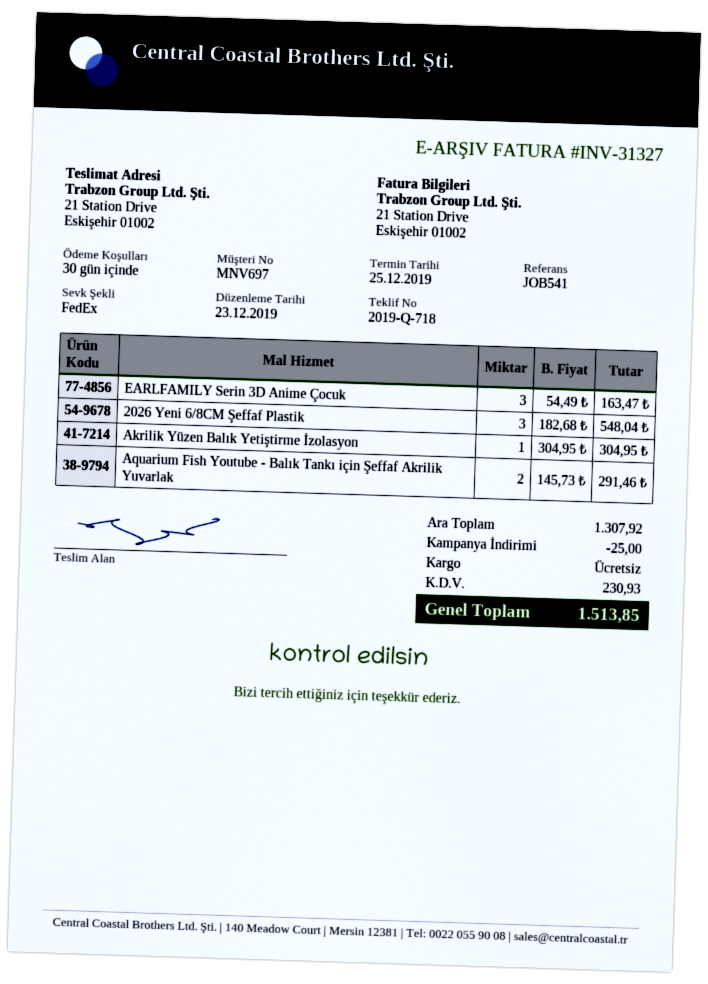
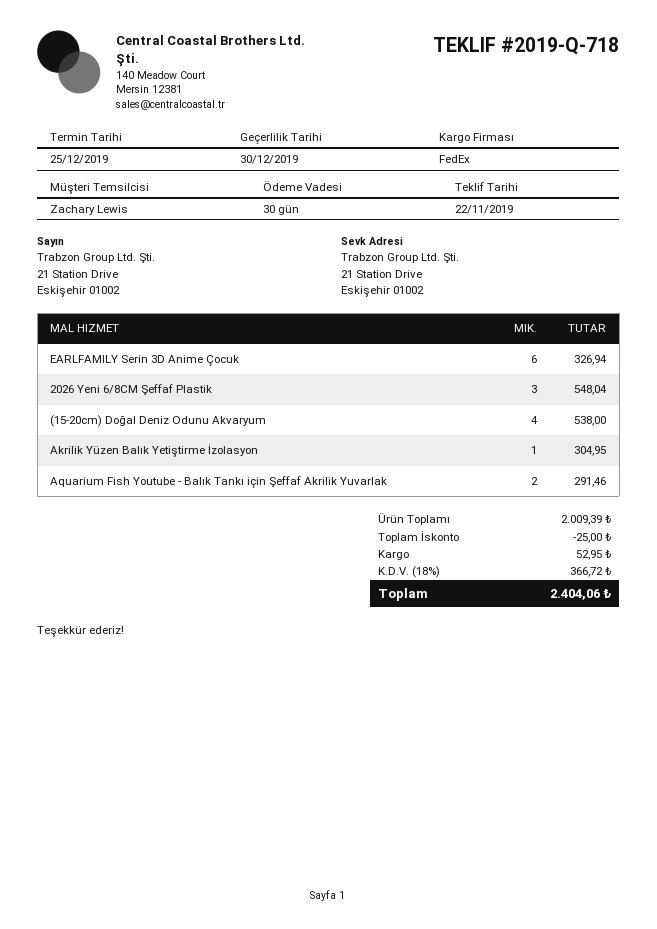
EARLFAMILY Serin 3D Anime Çocuk: 3 for 163.47 -> 6 for 326.94
(15-20cm) Doğal Deniz Odunu Akvaryum: none -> 4 for 538.00
subtotal: 1307.92 -> 2009.39
shipping: 0.00 -> 52.95
tax: 230.93 -> 366.72
total: 1513.85 -> 2404.06

